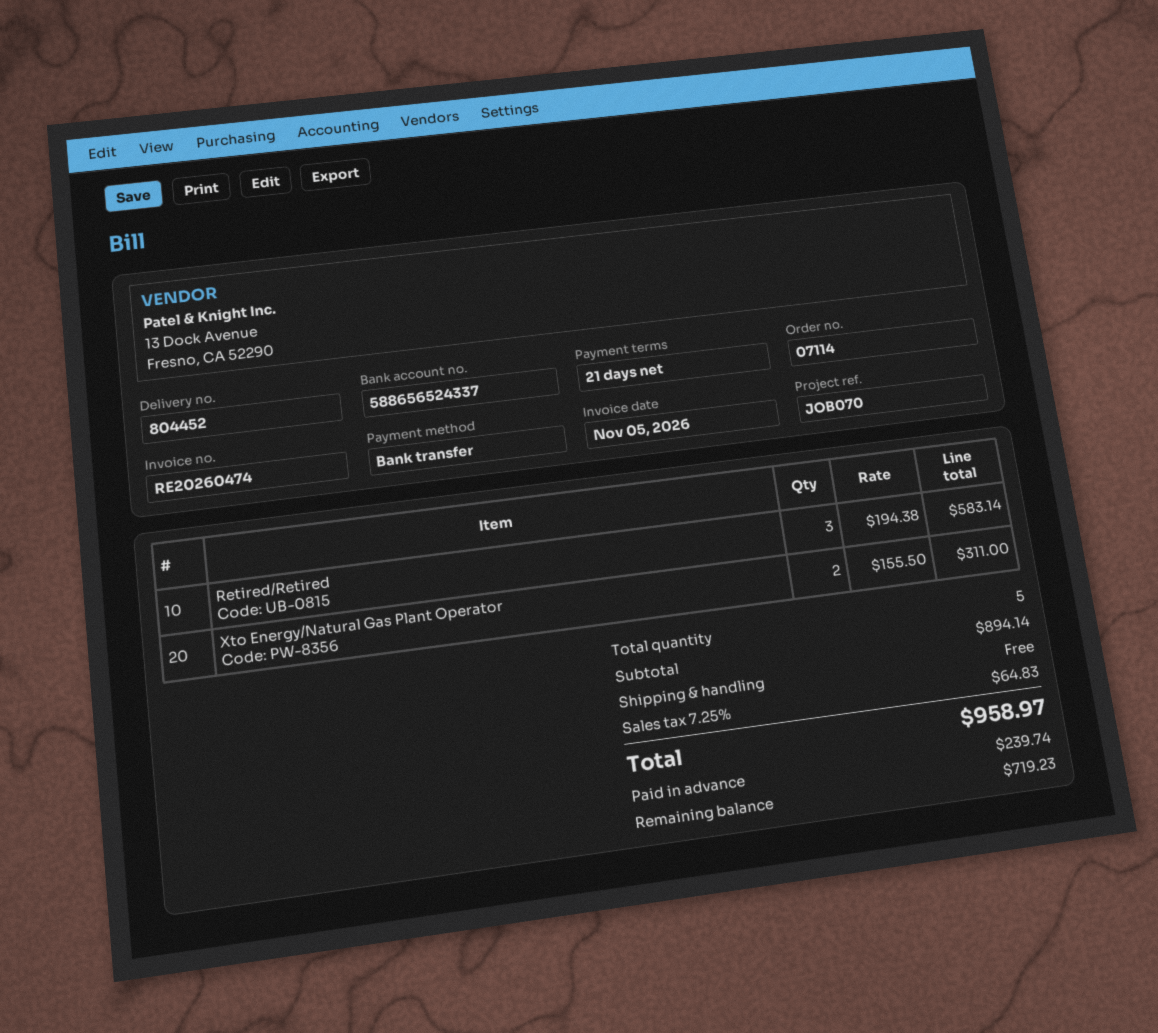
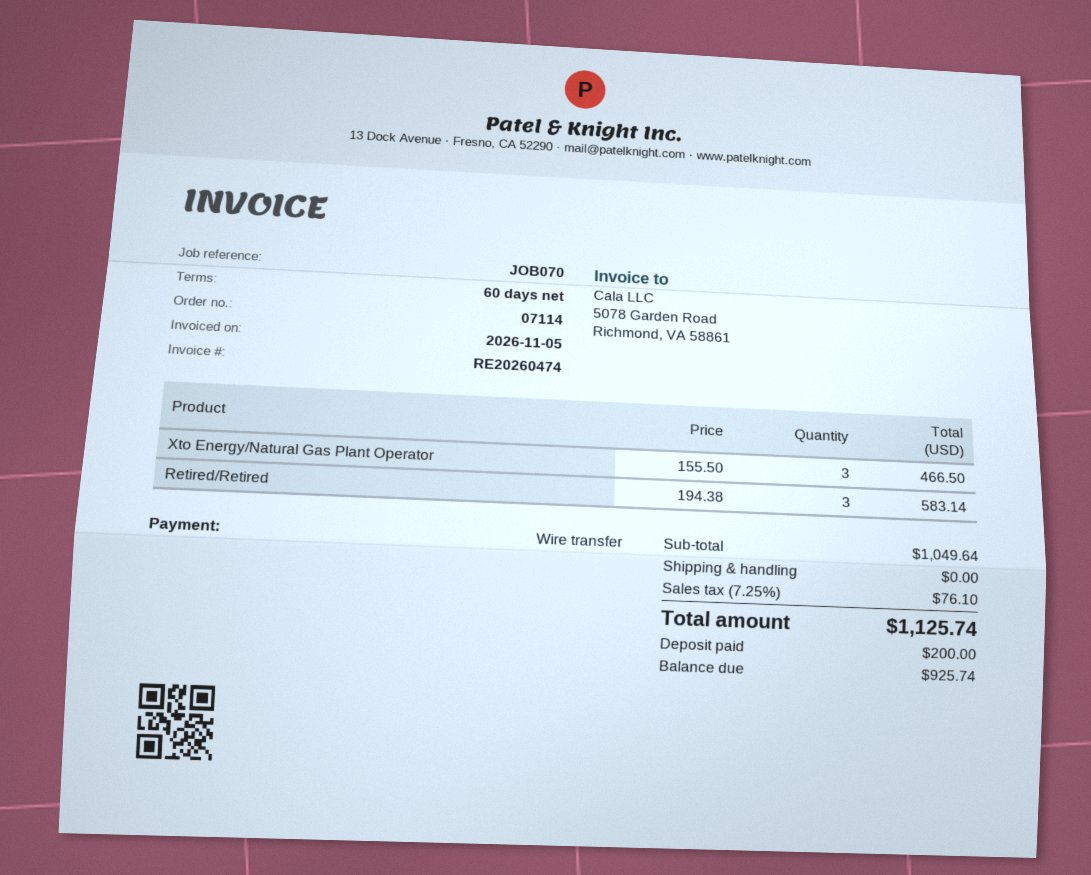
payment terms: 21 days -> 60 days
Xto Energy/Natural Gas Plant Operator: 2 x 155.50 = 311.00 -> 3 x 155.50 = 466.50
subtotal: 894.14 -> 1049.64
tax: 7.25% = 64.83 -> 7.25% = 76.10
total: 958.97 -> 1125.74
deposit: 239.74 -> 200.00
balance: 719.23 -> 925.74

